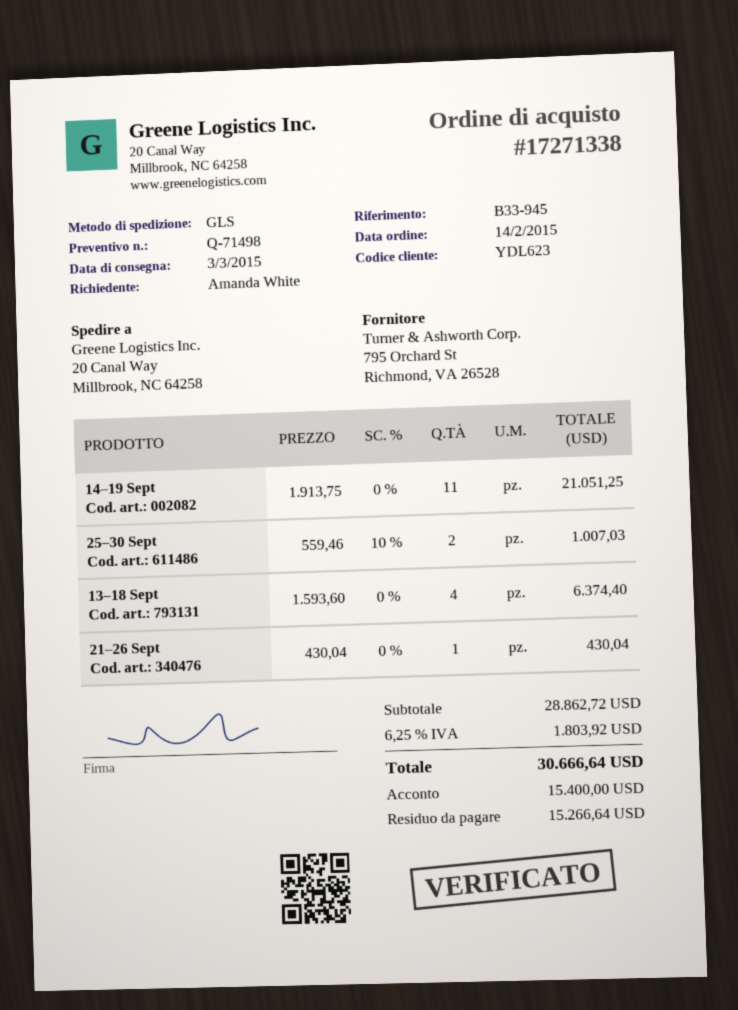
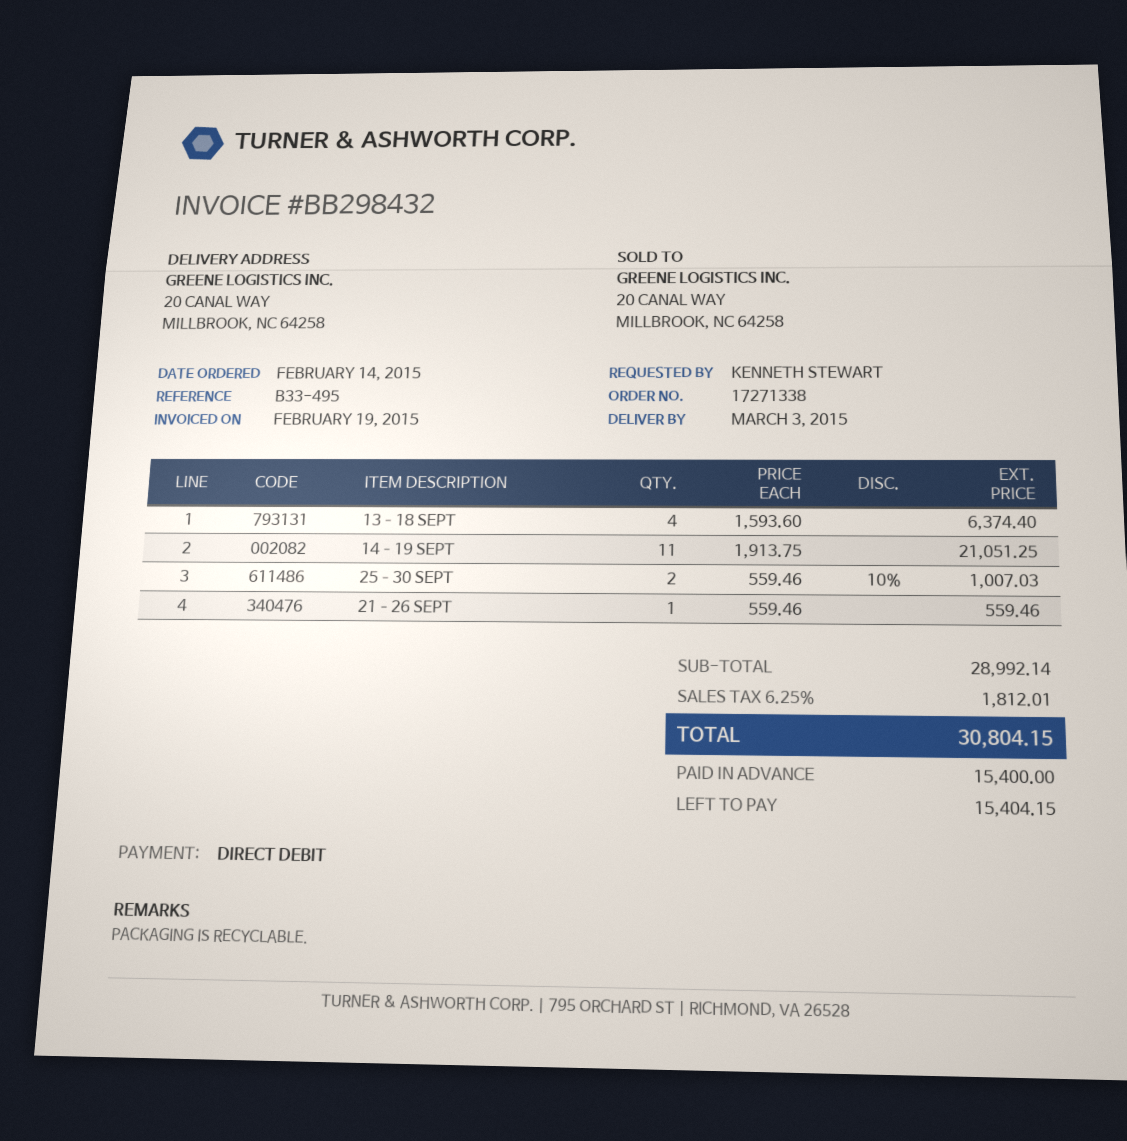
reference: B33-945 -> B33-495
ordered by: Amanda White -> KENNETH STEWART
21–26 Sept: 1 x 430.04 = 430.04 -> 1 x 559.46 = 559.46
subtotal: 28862.72 -> 28992.14
tax: 6.25% = 1803.92 -> 6.25% = 1812.01
total: 30666.64 -> 30804.15
balance: 15266.64 -> 15404.15

